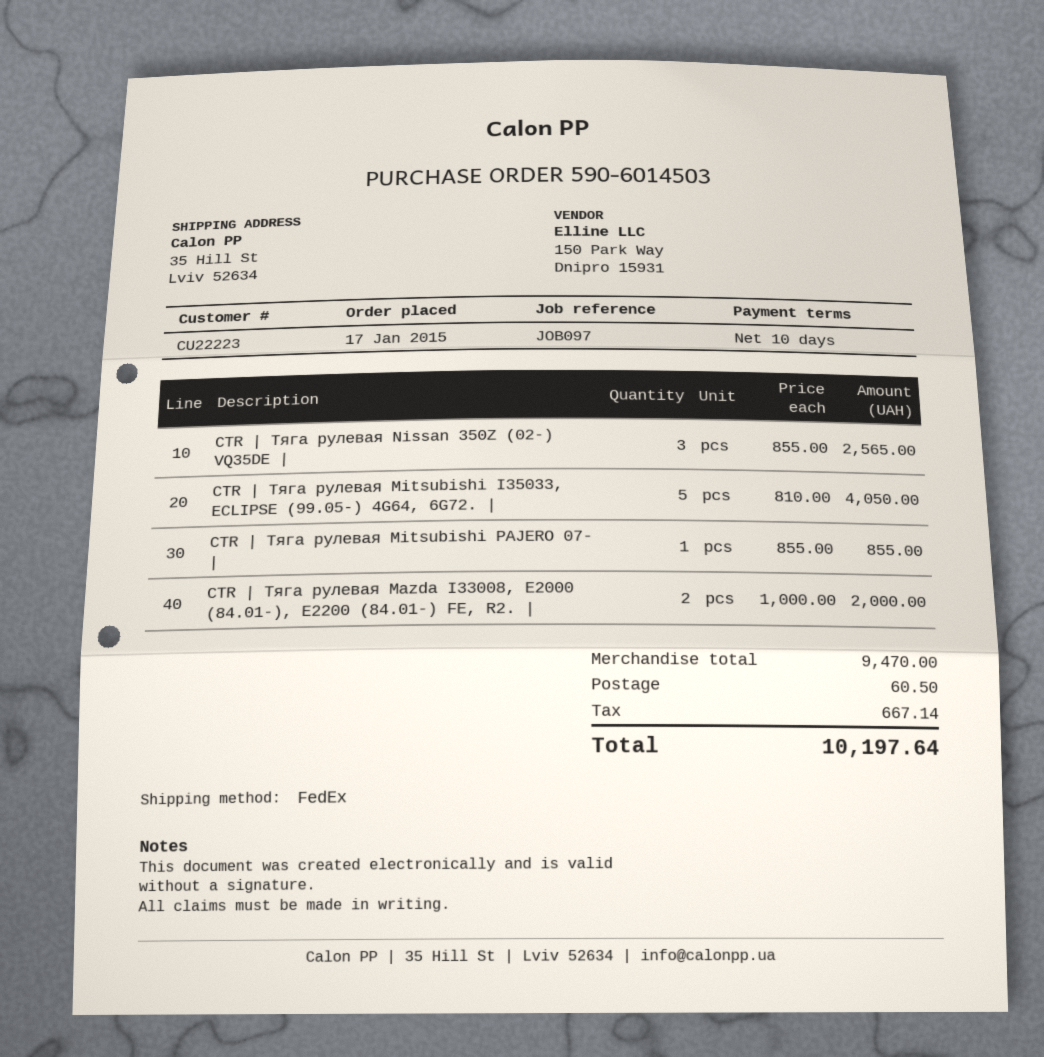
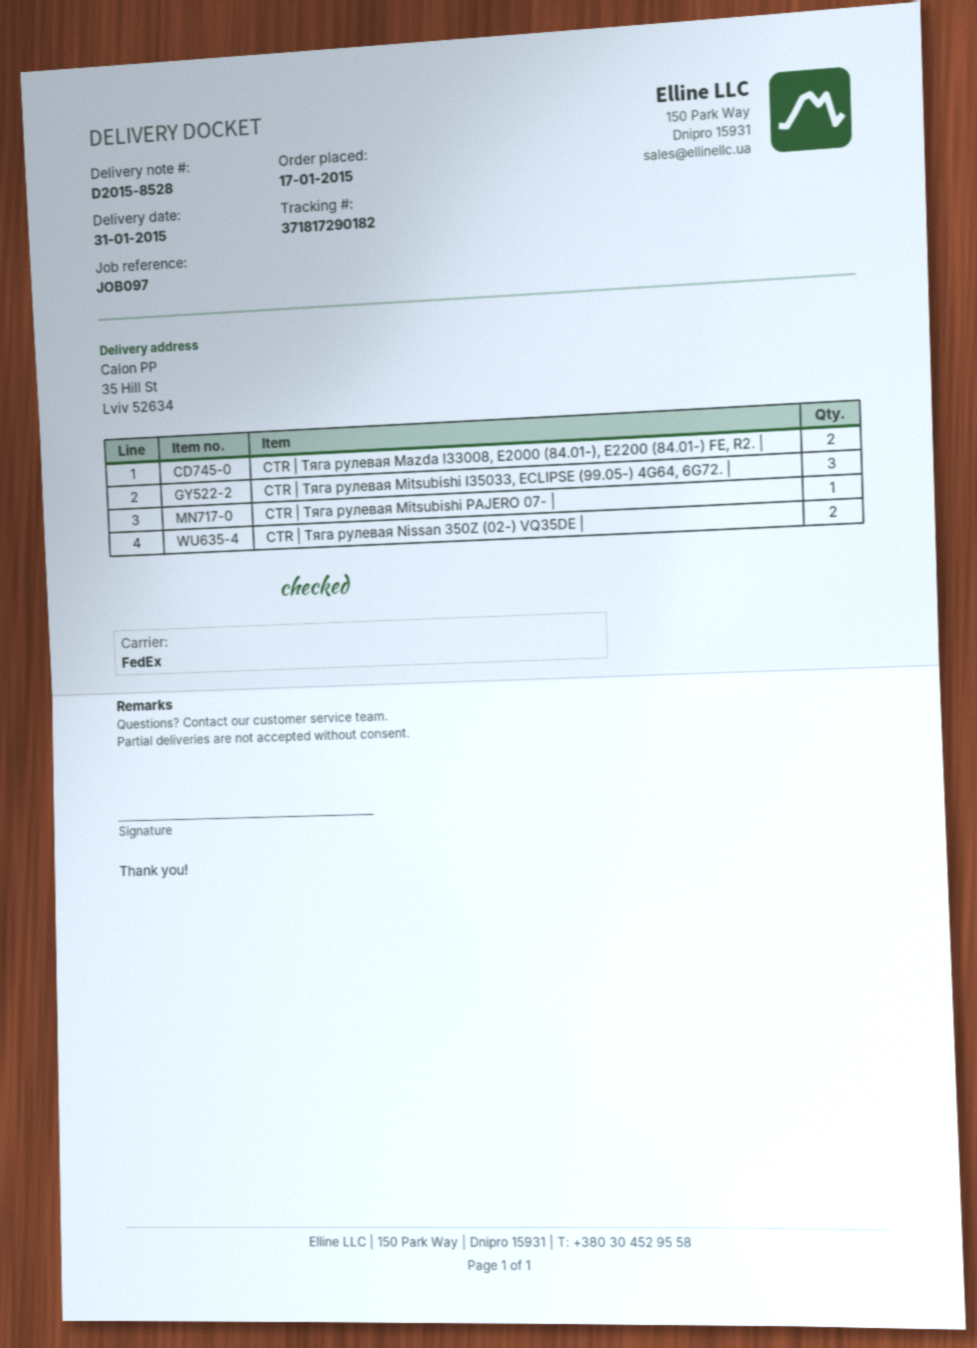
CTR | Тяга рулевая Nissan 350Z (02-) VQ35DE |: 3 -> 2
CTR | Тяга рулевая Mitsubishi I35033, ECLIPSE (99.05-) 4G64, 6G72. |: 5 -> 3

